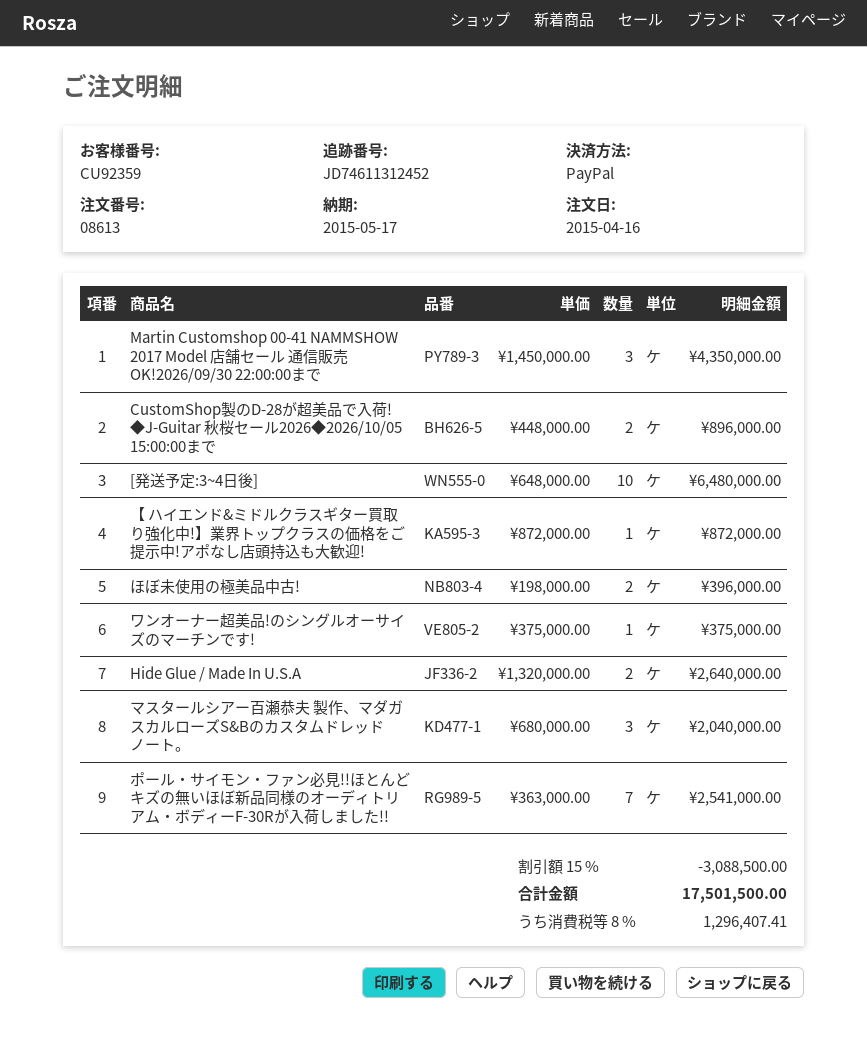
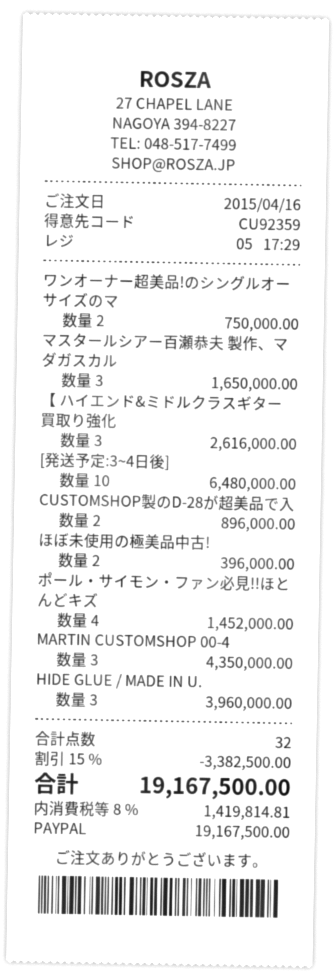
【 ハイエンド&ミドルクラスギター買取り強化中!】業界トップクラスの価格をご提示中!アポなし店頭持込も大歓迎!: 1 for 872000.00 -> 3 for 2616000.00
ワンオーナー超美品!のシングルオーサイズのマーチンです!: 1 for 375000.00 -> 2 for 750000.00
Hide Glue / Made In U.S.A: 2 for 2640000.00 -> 3 for 3960000.00
マスタールシアー百瀬恭夫 製作、マダガスカルローズS&Bのカスタムドレッドノート。: 3 for 2040000.00 -> 3 for 1650000.00
ポール・サイモン・ファン必見!!ほとんどキズの無いほぼ新品同様のオーディトリアム・ボディーF-30Rが入荷しました!!: 7 for 2541000.00 -> 4 for 1452000.00
discount: 15% = 3088500.00 -> 15% = 3382500.00
tax: 8% = 1296407.41 -> 8% = 1419814.81
total: 17501500.00 -> 19167500.00

